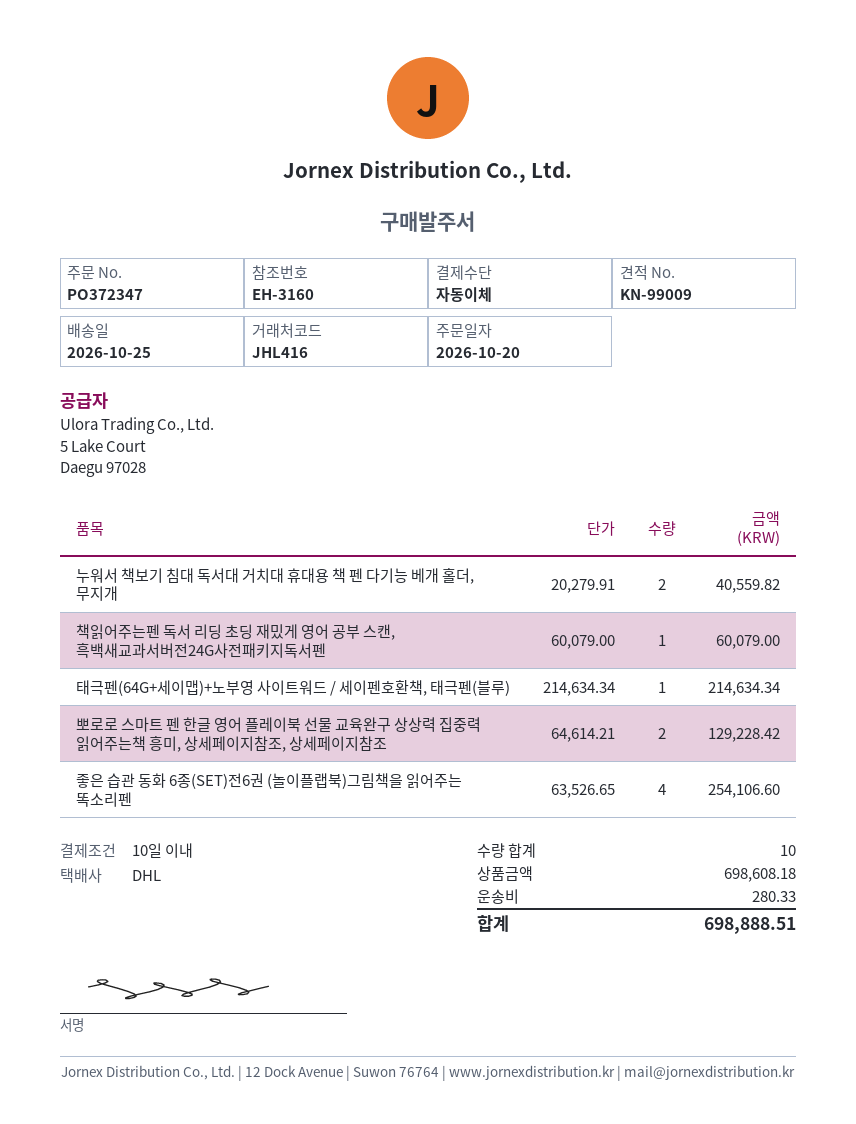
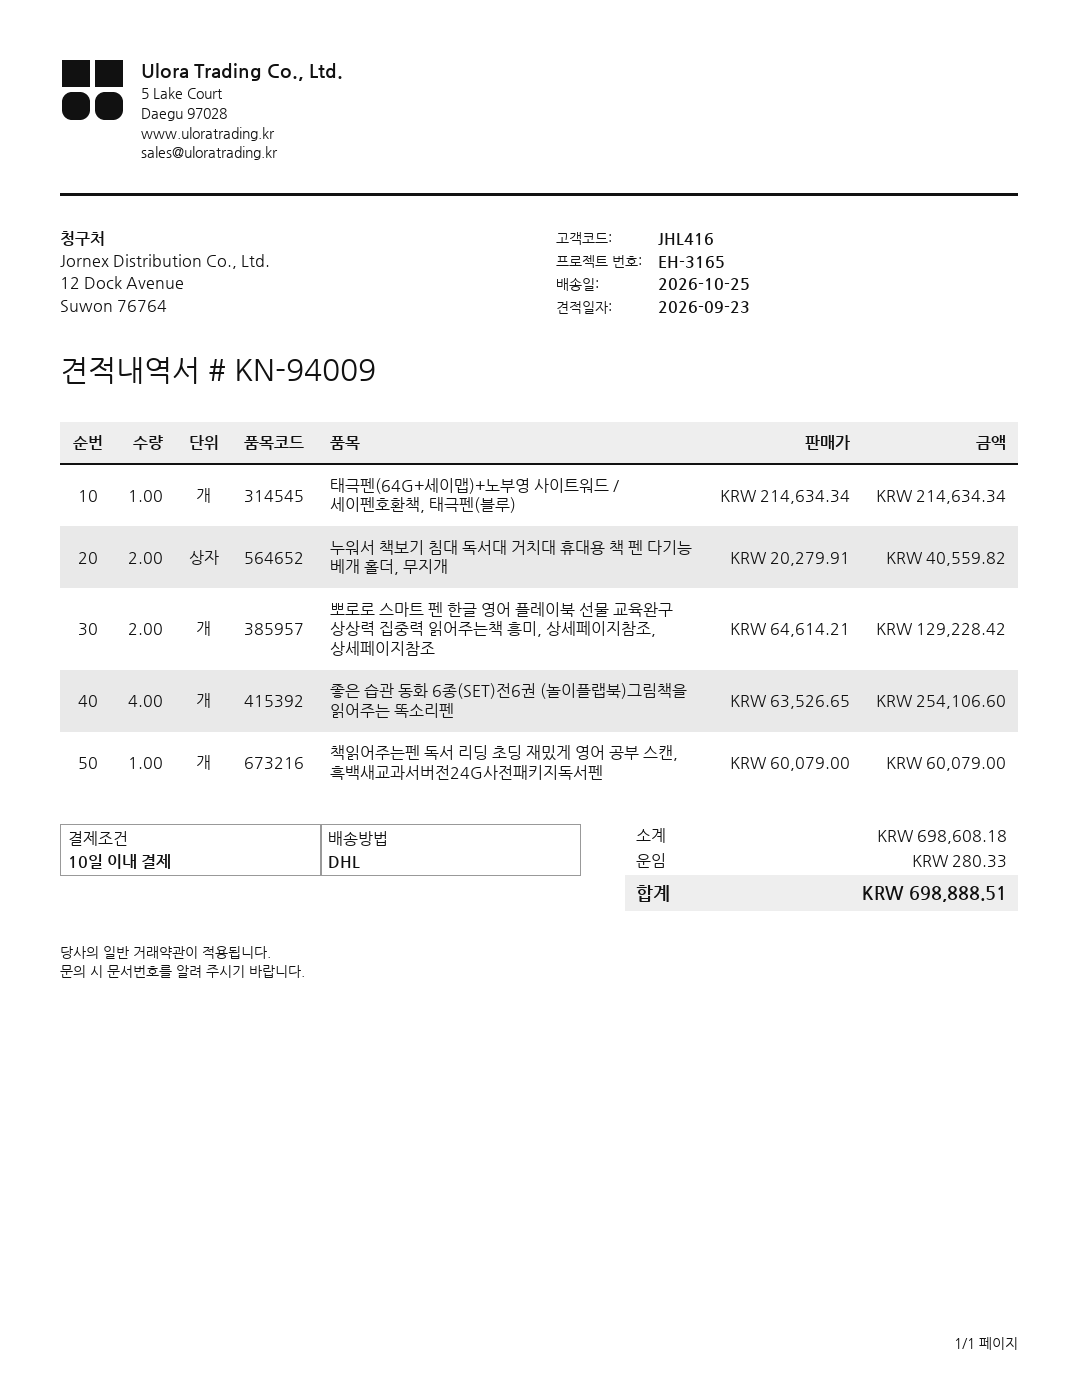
quote number: KN-99009 -> KN-94009
reference: EH-3160 -> EH-3165

